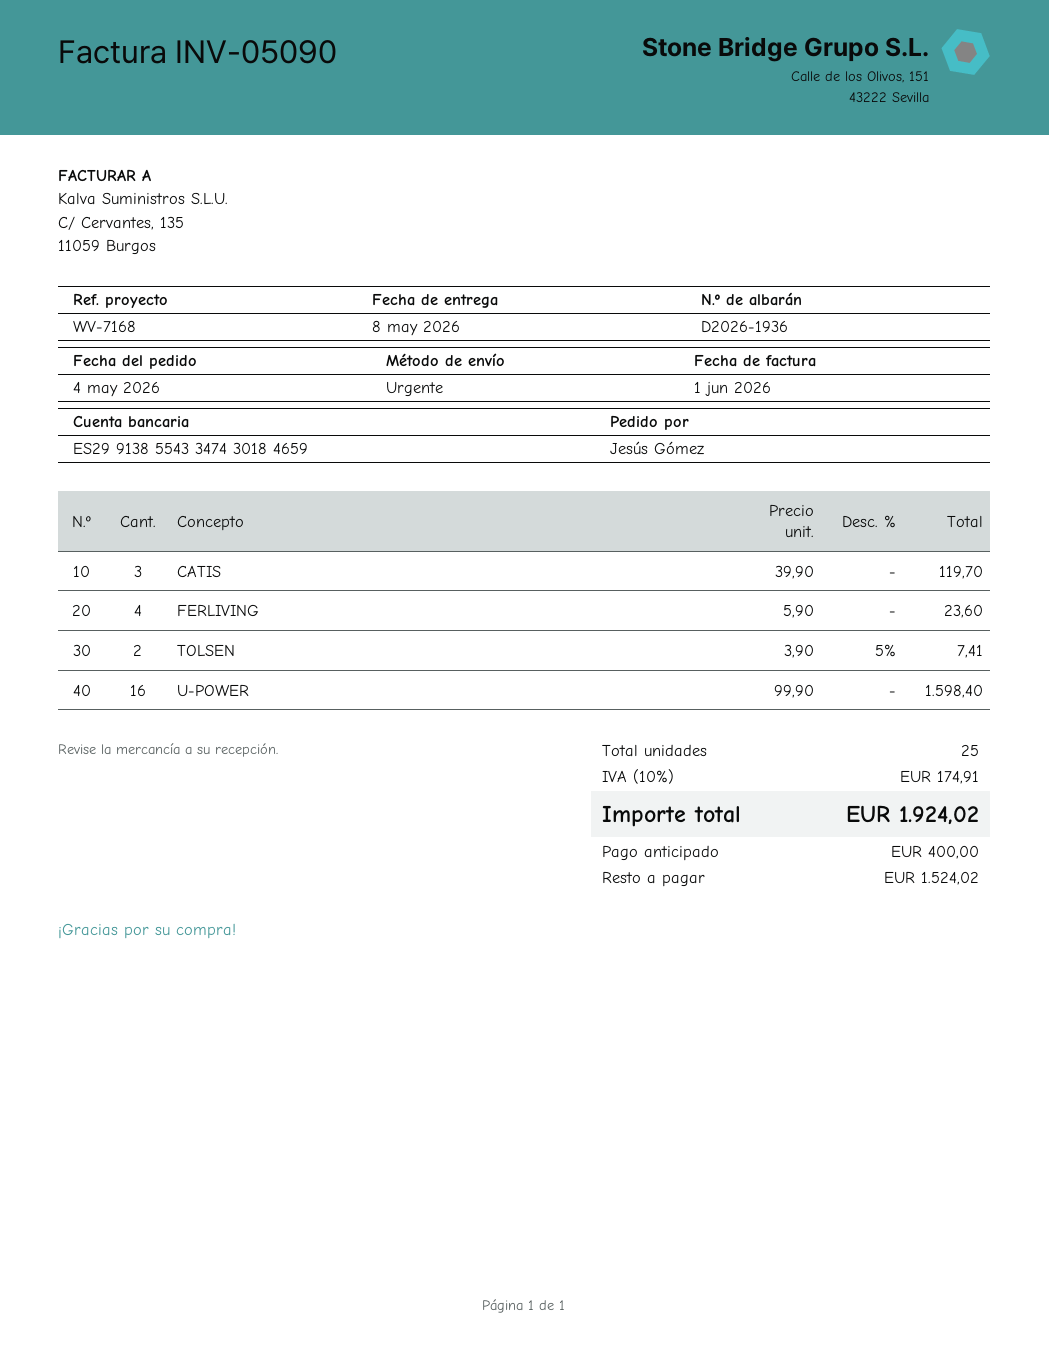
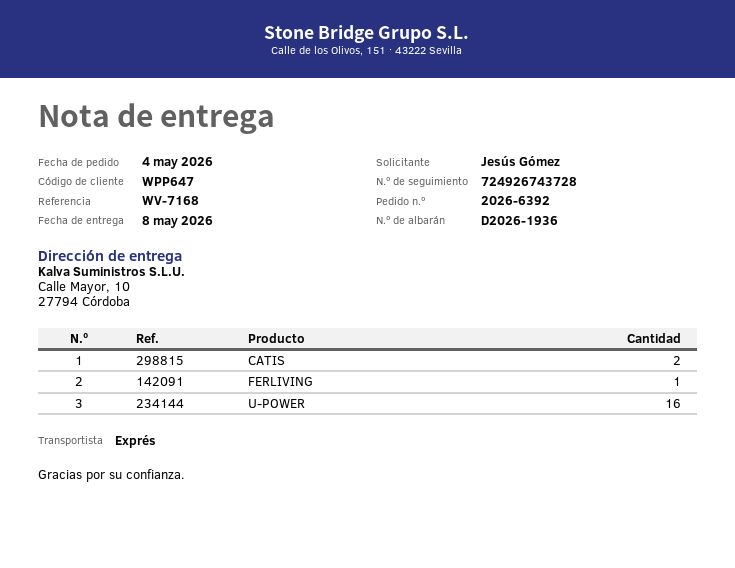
CATIS: 3 -> 2
FERLIVING: 4 -> 1
TOLSEN: 2 -> none

